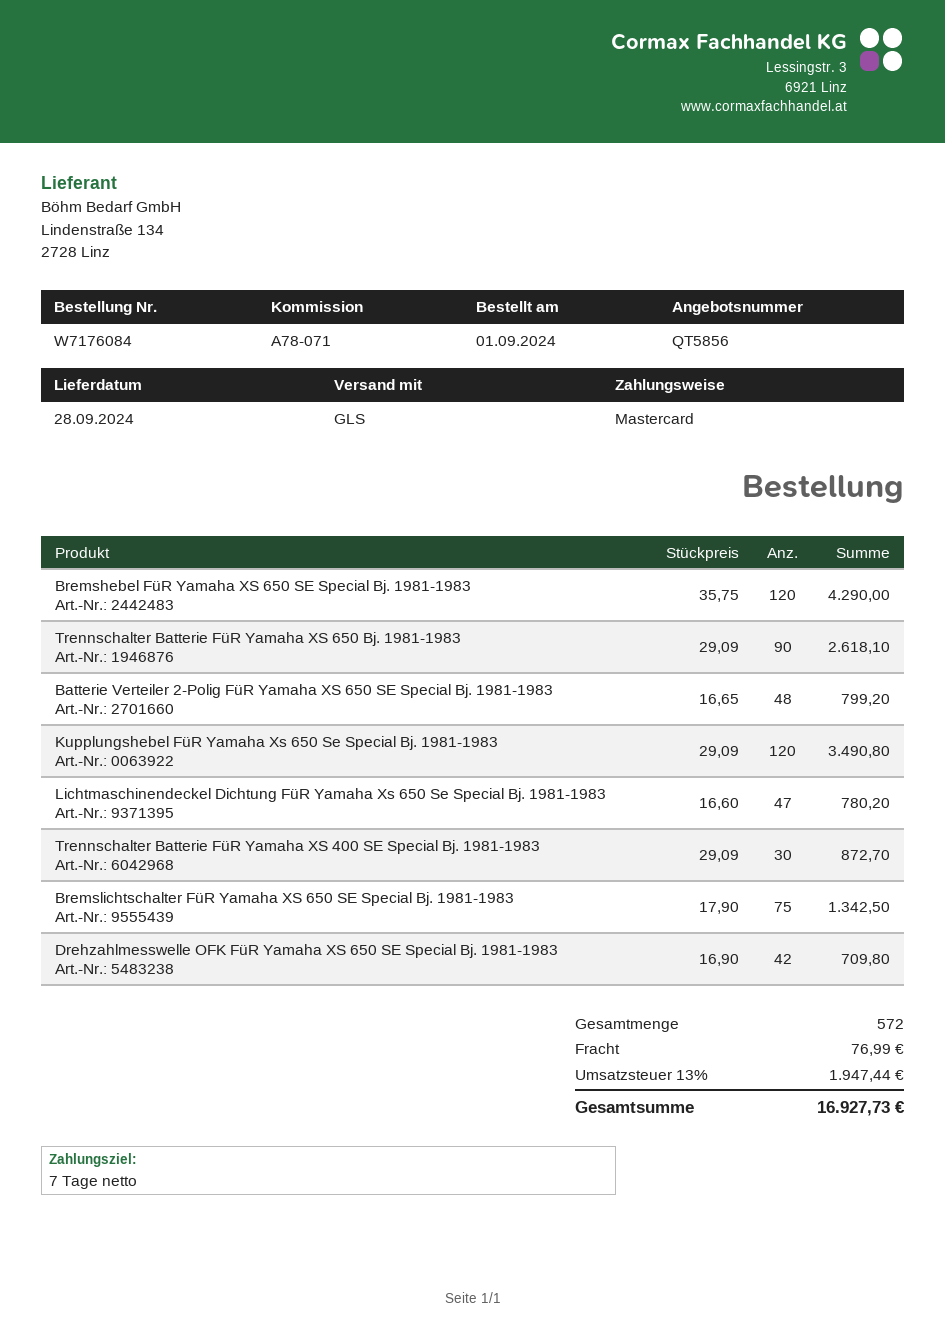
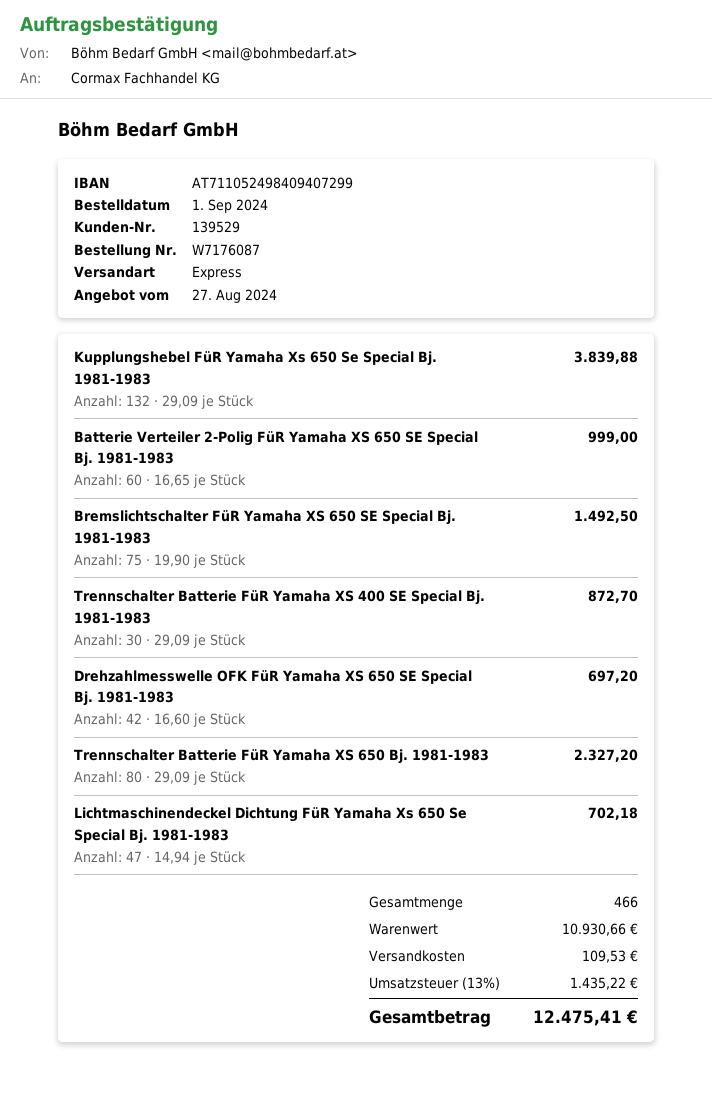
order number: W7176084 -> W7176087
shipping method: GLS -> express
Bremshebel FüR Yamaha XS 650 SE Special Bj. 1981-1983: 120 x 35.75 = 4290.00 -> none
Trennschalter Batterie FüR Yamaha XS 650 Bj. 1981-1983: 90 x 29.09 = 2618.10 -> 80 x 29.09 = 2327.20
Batterie Verteiler 2-Polig FüR Yamaha XS 650 SE Special Bj. 1981-1983: 48 x 16.65 = 799.20 -> 60 x 16.65 = 999.00
Kupplungshebel FüR Yamaha Xs 650 Se Special Bj. 1981-1983: 120 x 29.09 = 3490.80 -> 132 x 29.09 = 3839.88
Lichtmaschinendeckel Dichtung FüR Yamaha Xs 650 Se Special Bj. 1981-1983: 47 x 16.60 = 780.20 -> 47 x 14.94 = 702.18
Bremslichtschalter FüR Yamaha XS 650 SE Special Bj. 1981-1983: 75 x 17.90 = 1342.50 -> 75 x 19.90 = 1492.50
Drehzahlmesswelle OFK FüR Yamaha XS 650 SE Special Bj. 1981-1983: 42 x 16.90 = 709.80 -> 42 x 16.60 = 697.20
total quantity: 572 -> 466
shipping: 76.99 -> 109.53
tax: 13% = 1947.44 -> 13% = 1435.22
total: 16927.73 -> 12475.41

